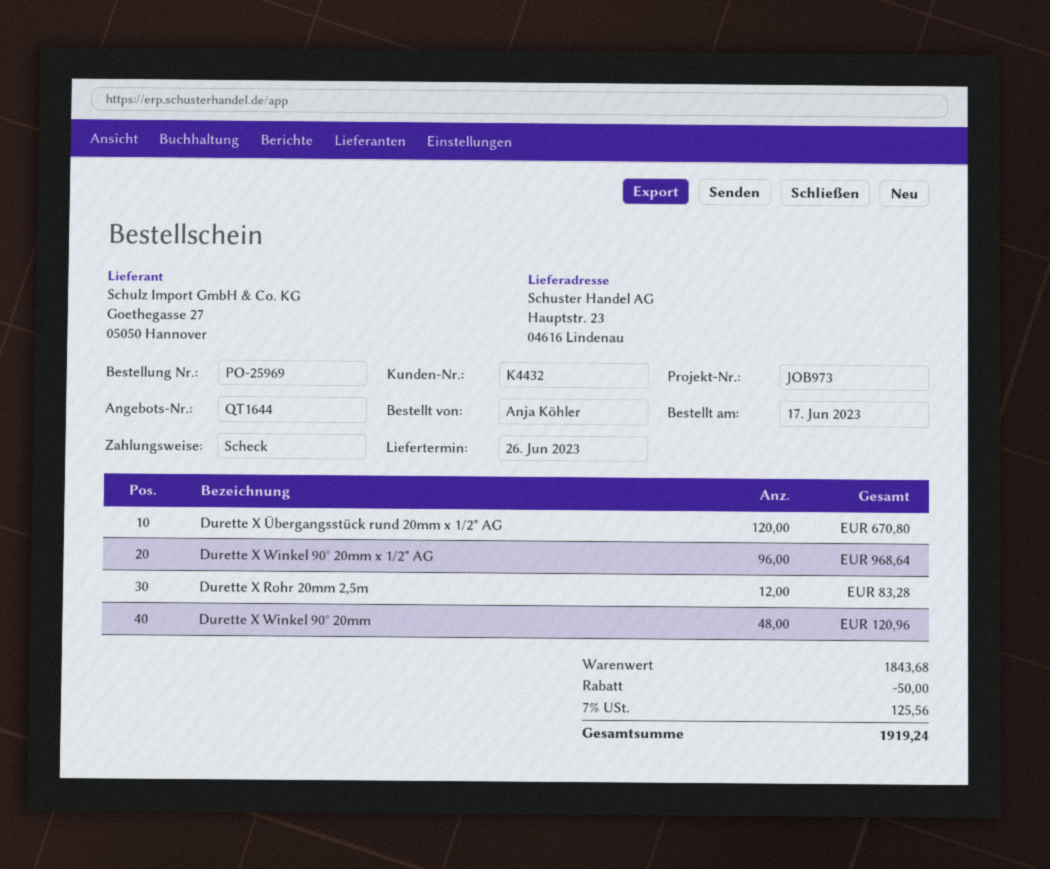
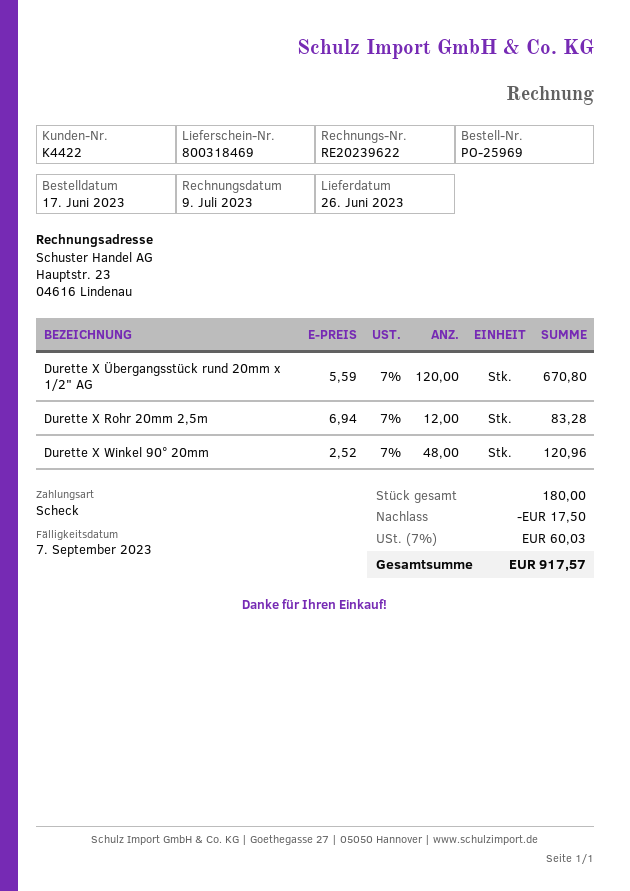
customer number: K4432 -> K4422
Durette X Winkel 90° 20mm x 1/2" AG: 96 for 968.64 -> none
discount: 50.00 -> 17.50
tax: 7% = 125.56 -> 7% = 60.03
total: 1919.24 -> 917.57

